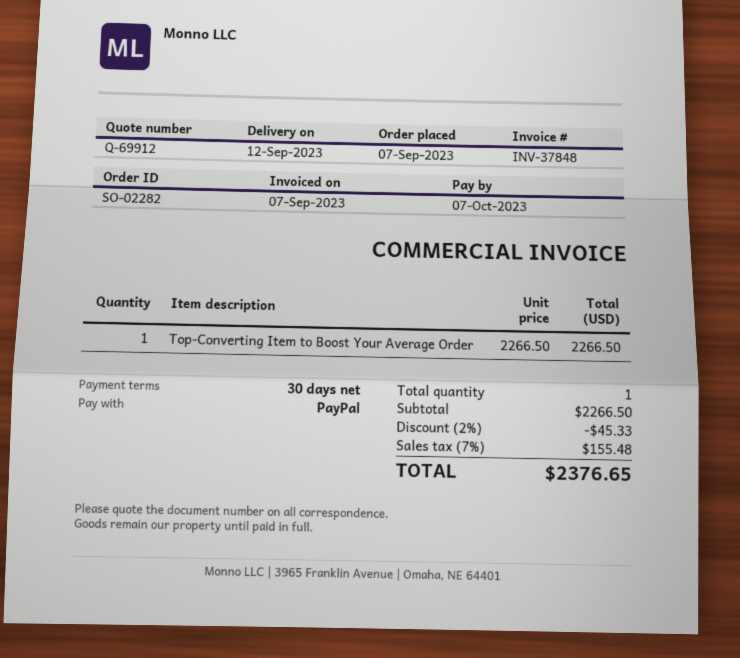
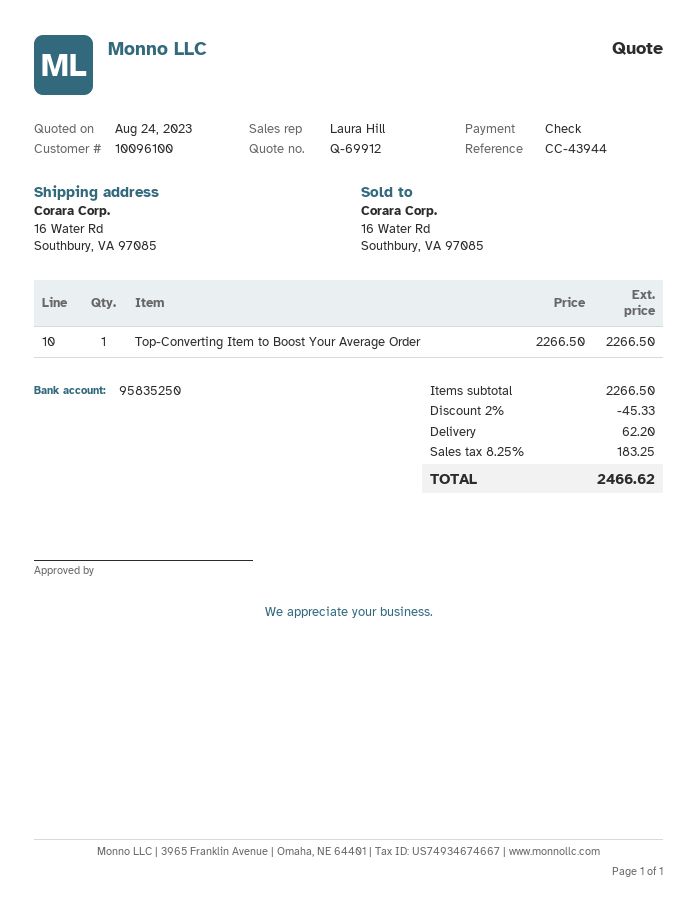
payment method: PayPal -> cheque
shipping: none -> 62.20
tax: 7% = 155.48 -> 8.25% = 183.25
total: 2376.65 -> 2466.62

